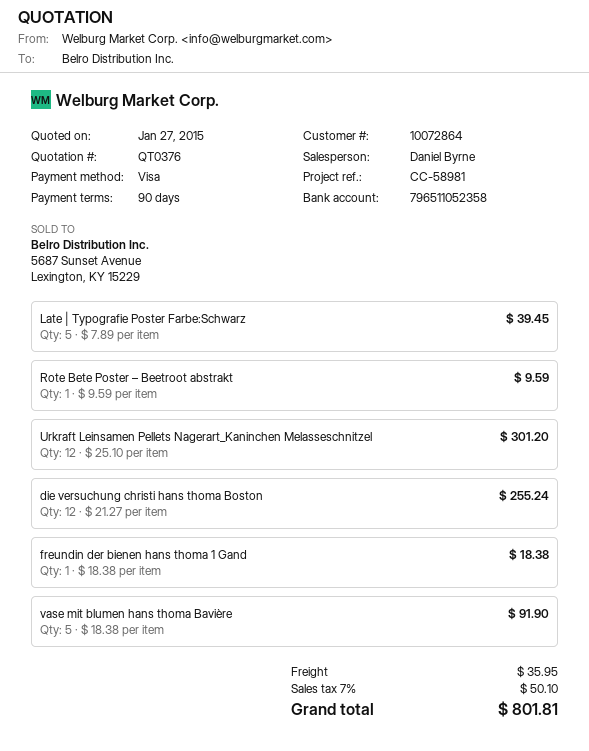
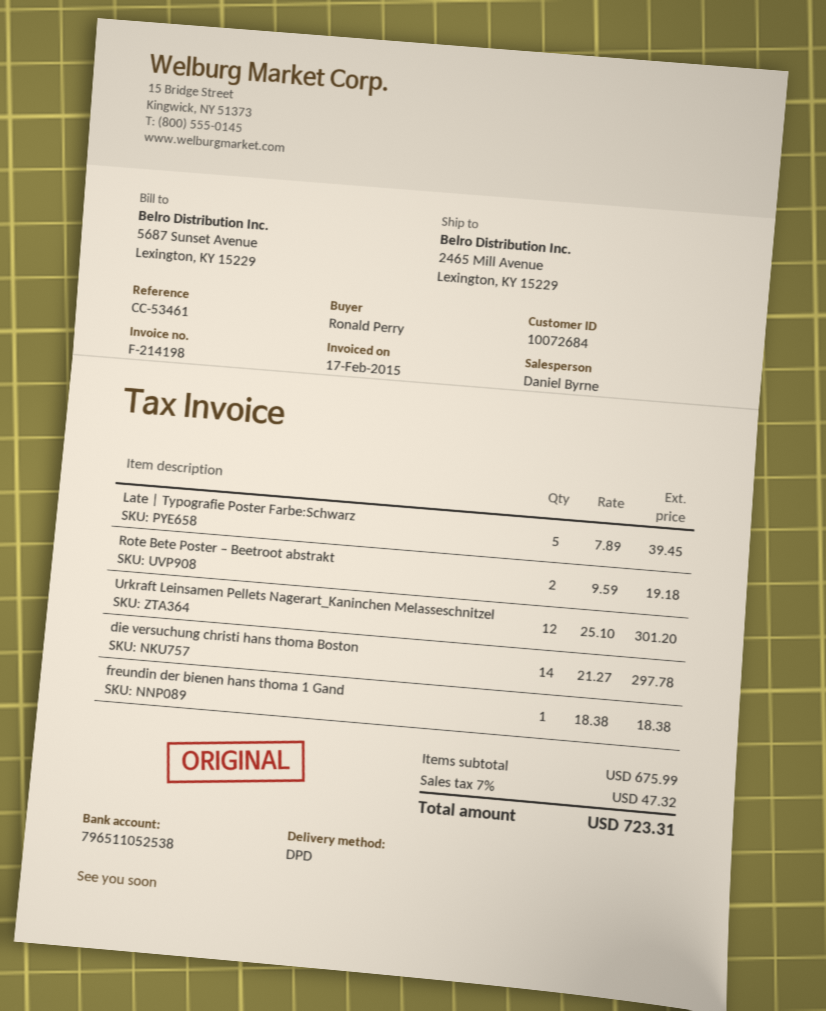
customer number: 10072864 -> 10072684
reference: CC-58981 -> CC-53461
bank account: 796511052358 -> 796511052538
Rote Bete Poster – Beetroot abstrakt: 1 x 9.59 = 9.59 -> 2 x 9.59 = 19.18
die versuchung christi hans thoma Boston: 12 x 21.27 = 255.24 -> 14 x 21.27 = 297.78
vase mit blumen hans thoma Bavière: 5 x 18.38 = 91.90 -> none
shipping: 35.95 -> none
tax: 7% = 50.10 -> 7% = 47.32
total: 801.81 -> 723.31

